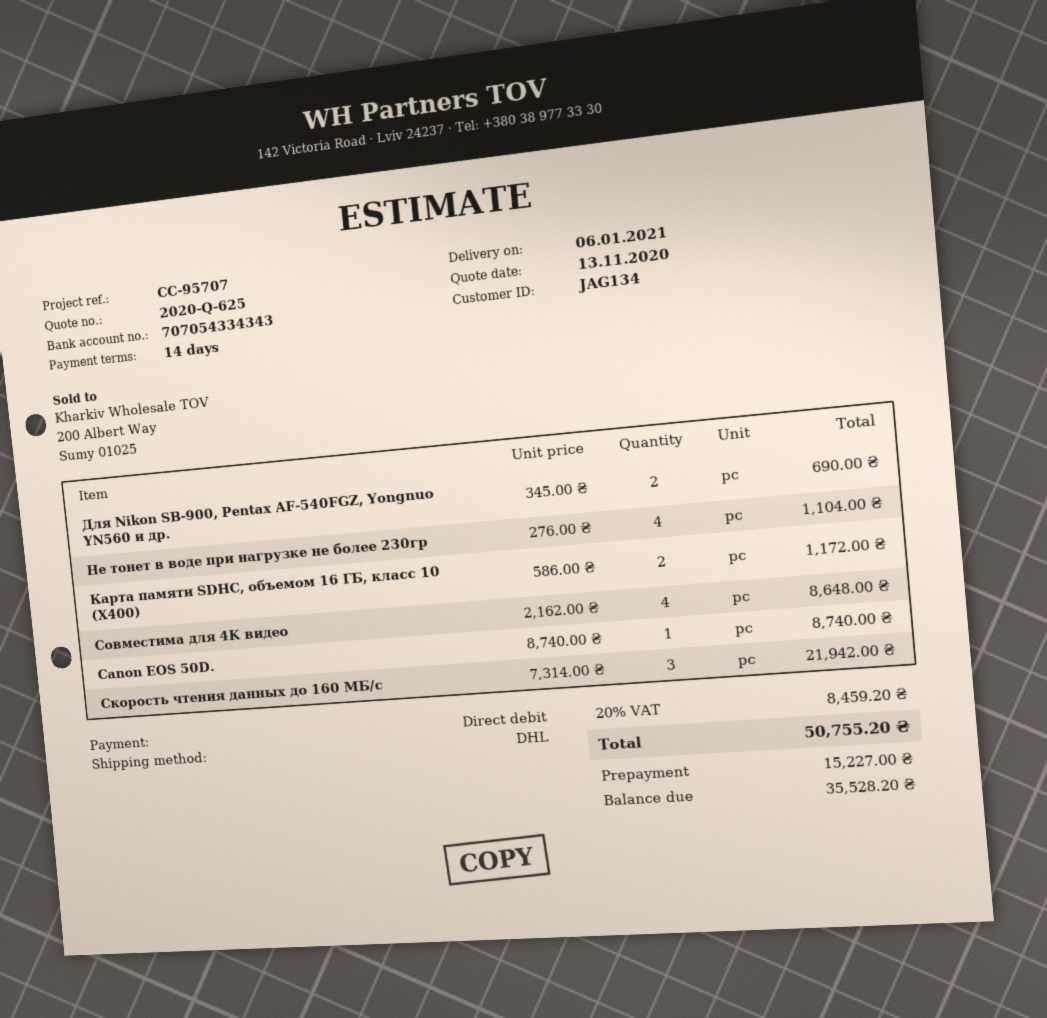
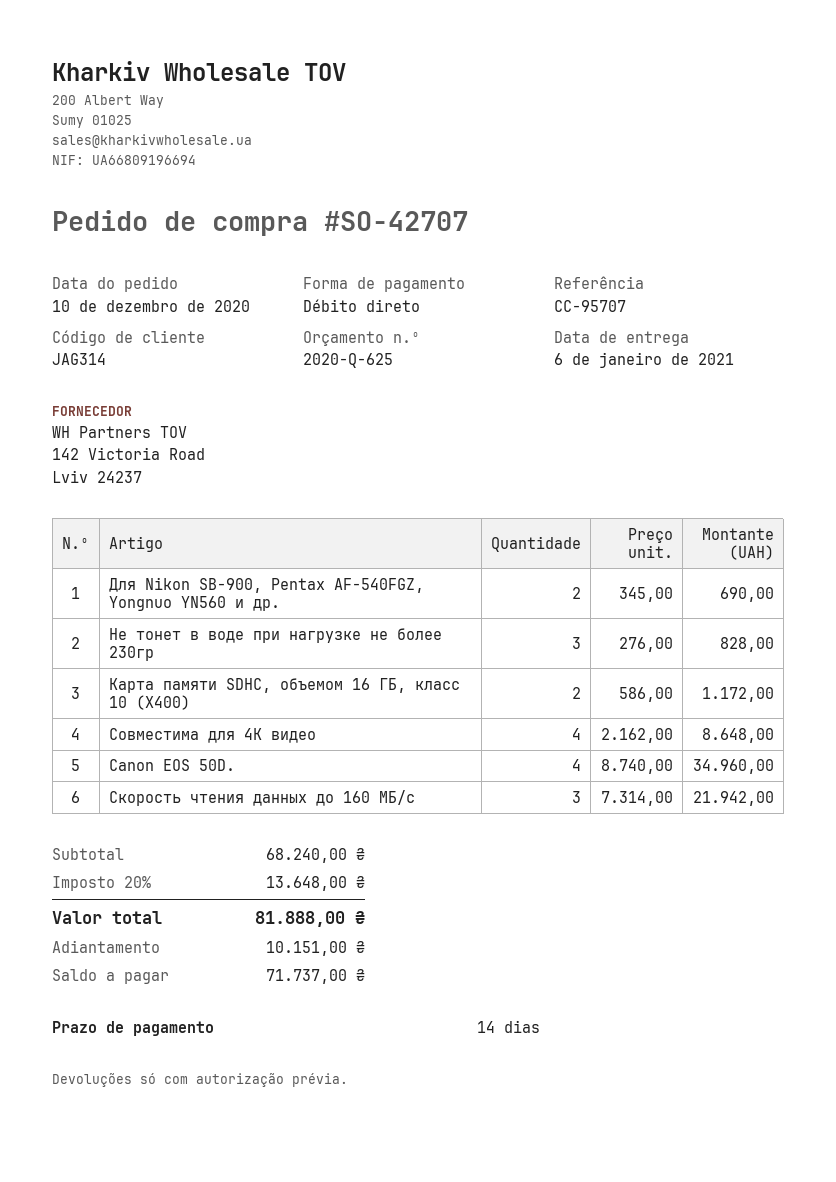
customer number: JAG134 -> JAG314
Не тонет в воде при нагрузке не более 230гр: 4 x 276.00 = 1104.00 -> 3 x 276.00 = 828.00
Canon EOS 50D.: 1 x 8740.00 = 8740.00 -> 4 x 8740.00 = 34960.00
tax: 20% = 8459.20 -> 20% = 13648.00
total: 50755.20 -> 81888.00
deposit: 15227.00 -> 10151.00
balance: 35528.20 -> 71737.00

